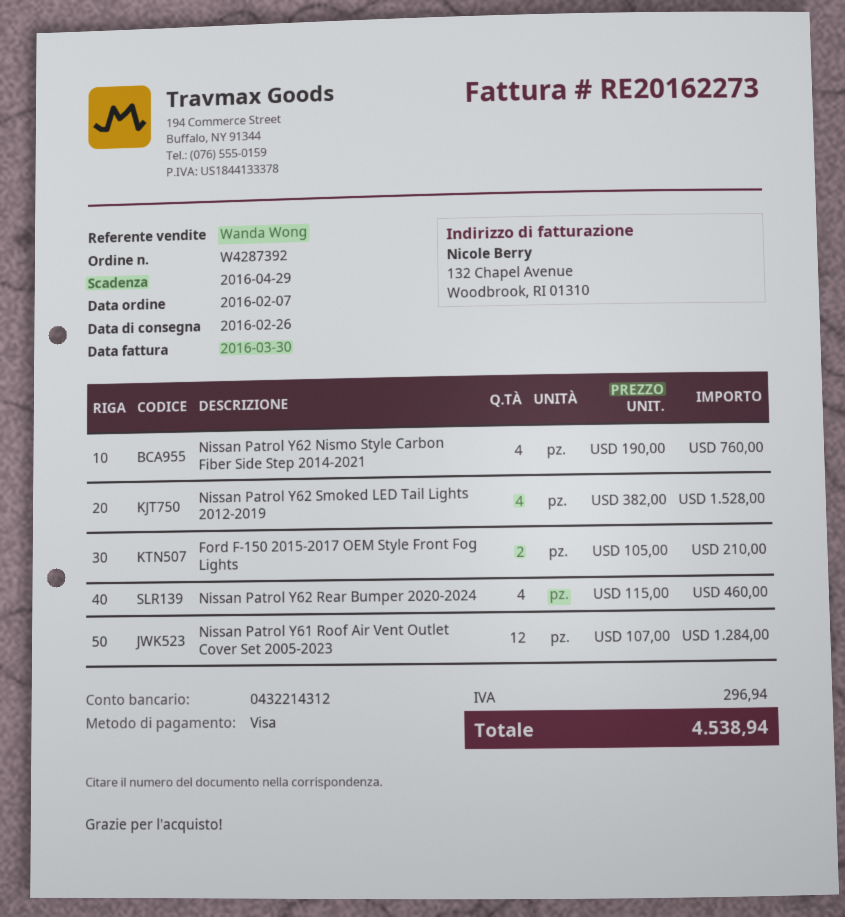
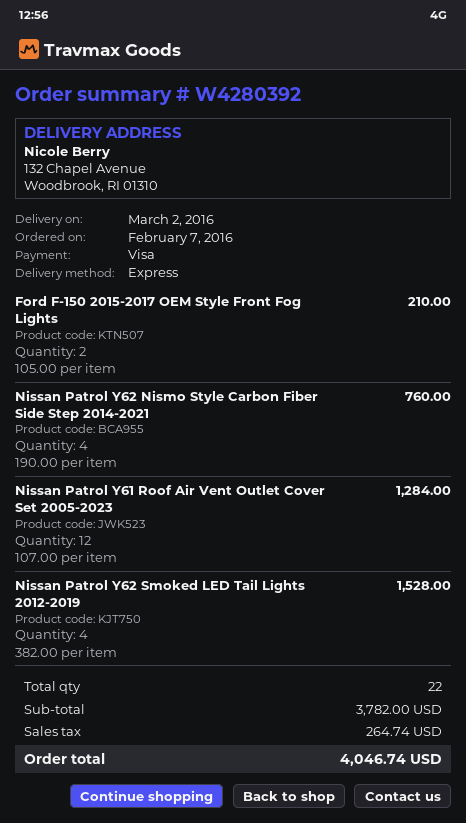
order number: W4287392 -> W4280392
delivery date: 2016-02-26 -> 2016-03-02
Nissan Patrol Y62 Rear Bumper 2020-2024: 4 x 115.00 = 460.00 -> none
tax: 296.94 -> 264.74
total: 4538.94 -> 4046.74

